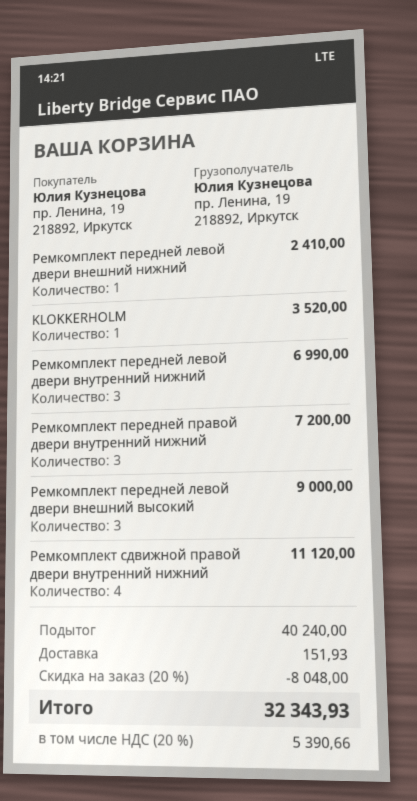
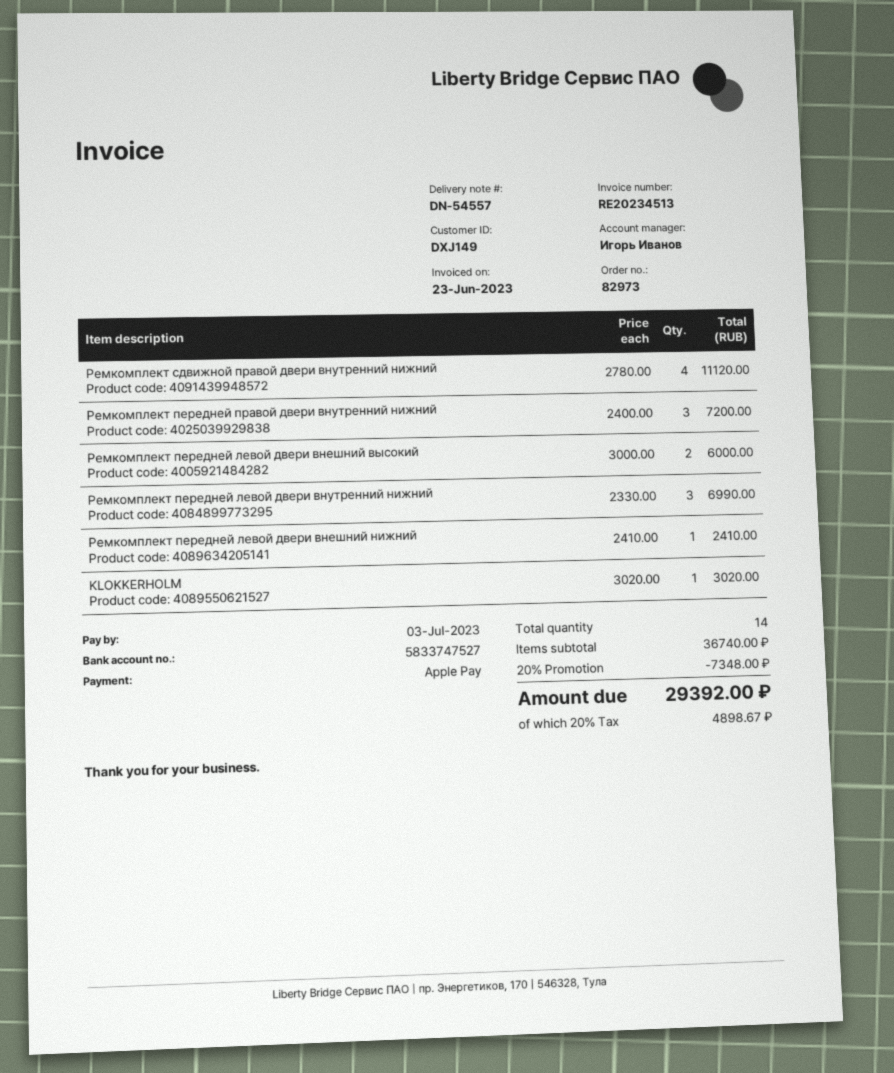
KLOKKERHOLM: 1 for 3520.00 -> 1 for 3020.00
Ремкомплект передней левой двери внешний высокий: 3 for 9000.00 -> 2 for 6000.00
subtotal: 40240.00 -> 36740.00
discount: 20% = 8048.00 -> 20% = 7348.00
shipping: 151.93 -> none
tax: 20% = 5390.66 -> 20% = 4898.67
total: 32343.93 -> 29392.00

